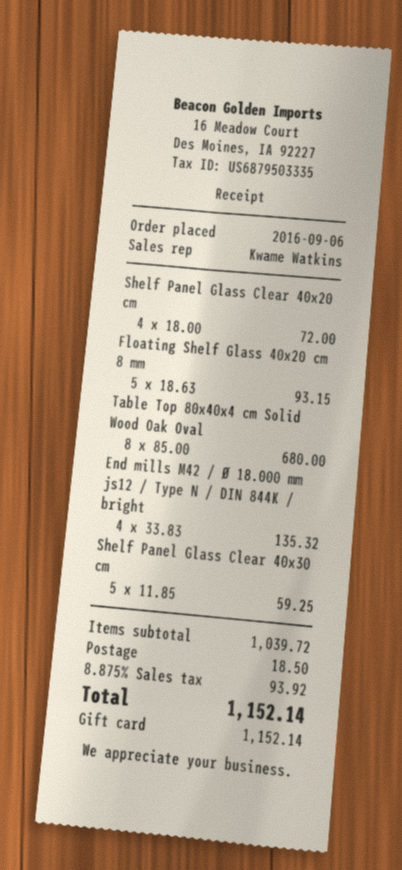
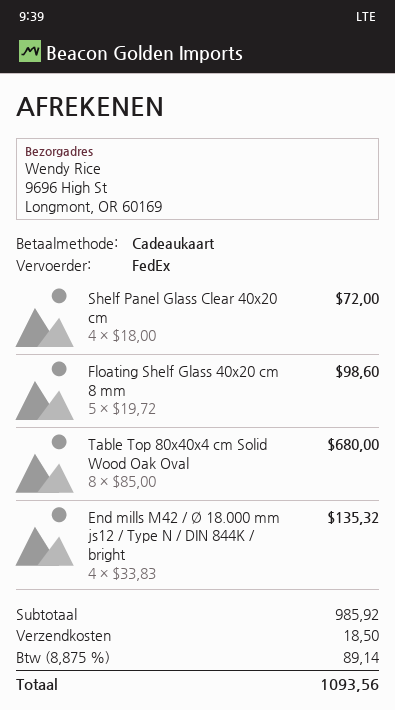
Floating Shelf Glass 40x20 cm 8 mm: 5 x 18.63 = 93.15 -> 5 x 19.72 = 98.60
Shelf Panel Glass Clear 40x30 cm: 5 x 11.85 = 59.25 -> none
subtotal: 1039.72 -> 985.92
tax: 8.875% = 93.92 -> 8.875% = 89.14
total: 1152.14 -> 1093.56

